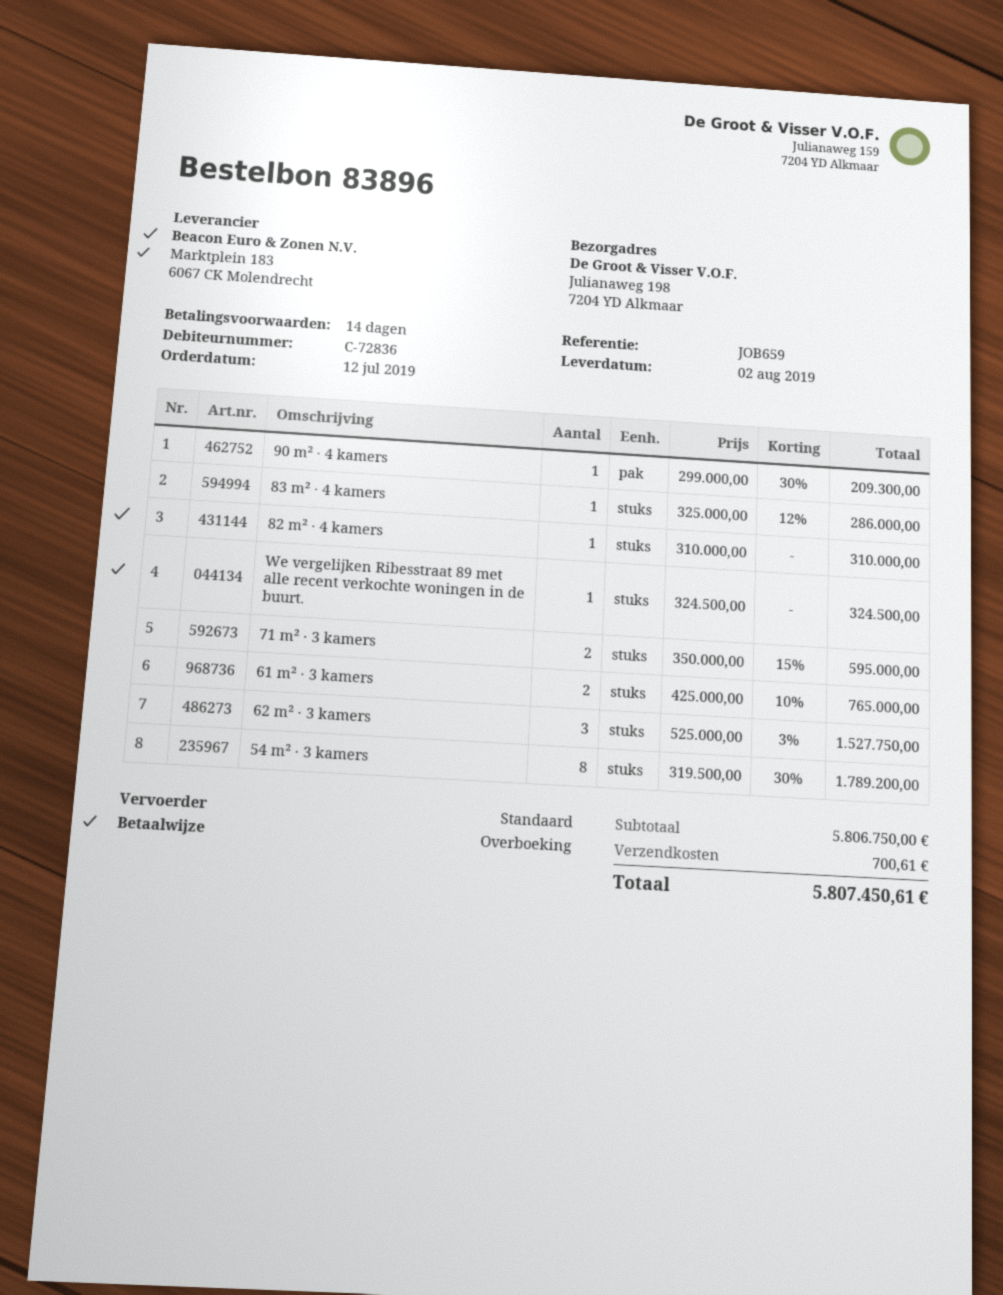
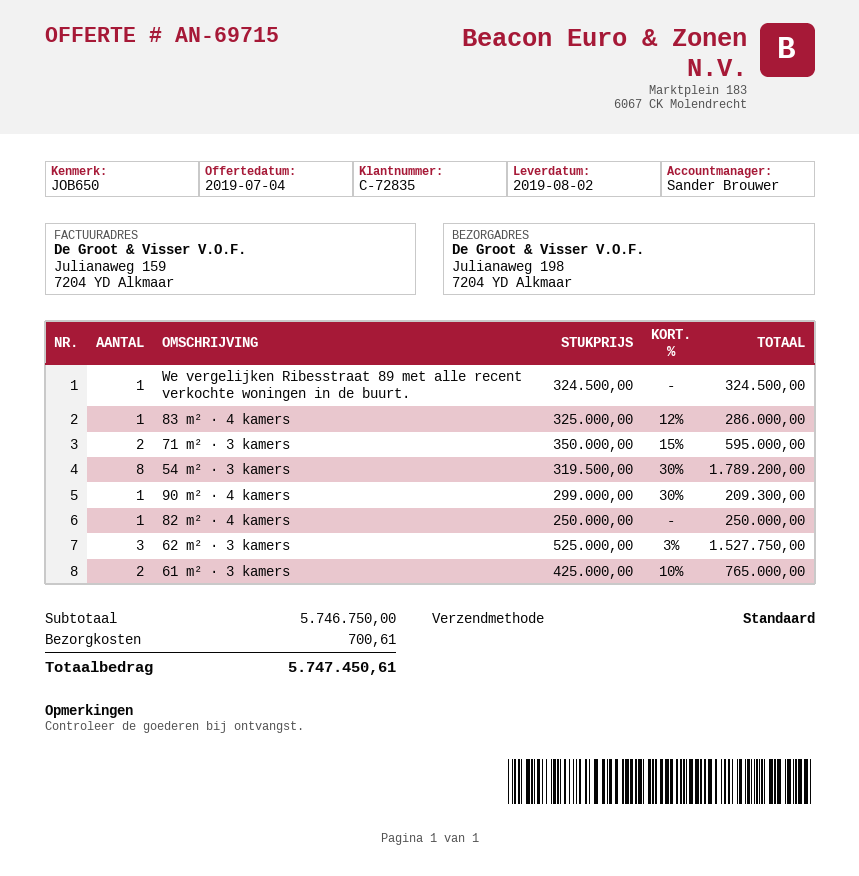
customer number: C-72836 -> C-72835
reference: JOB659 -> JOB650
82 m² · 4 kamers: 1 x 310000.00 = 310000.00 -> 1 x 250000.00 = 250000.00
subtotal: 5806750.00 -> 5746750.00
total: 5807450.61 -> 5747450.61

